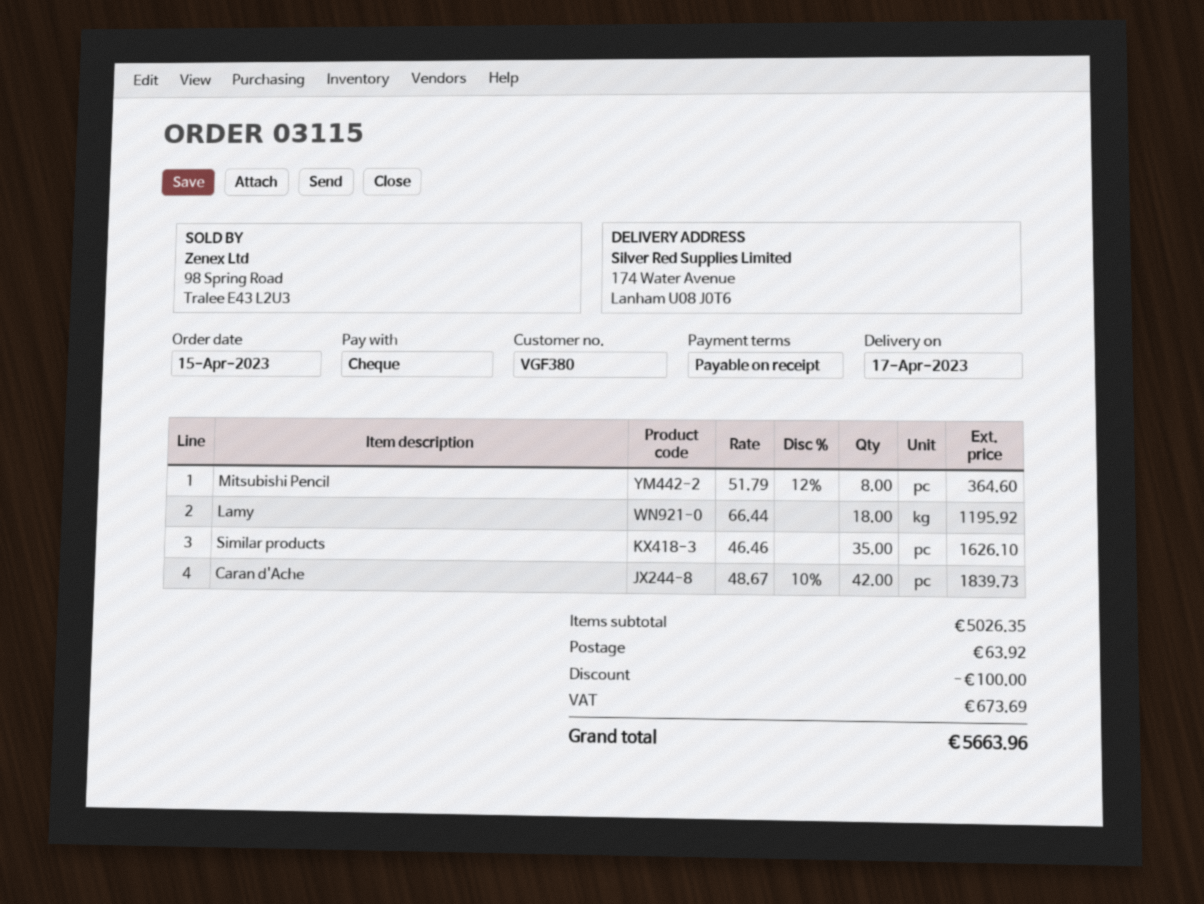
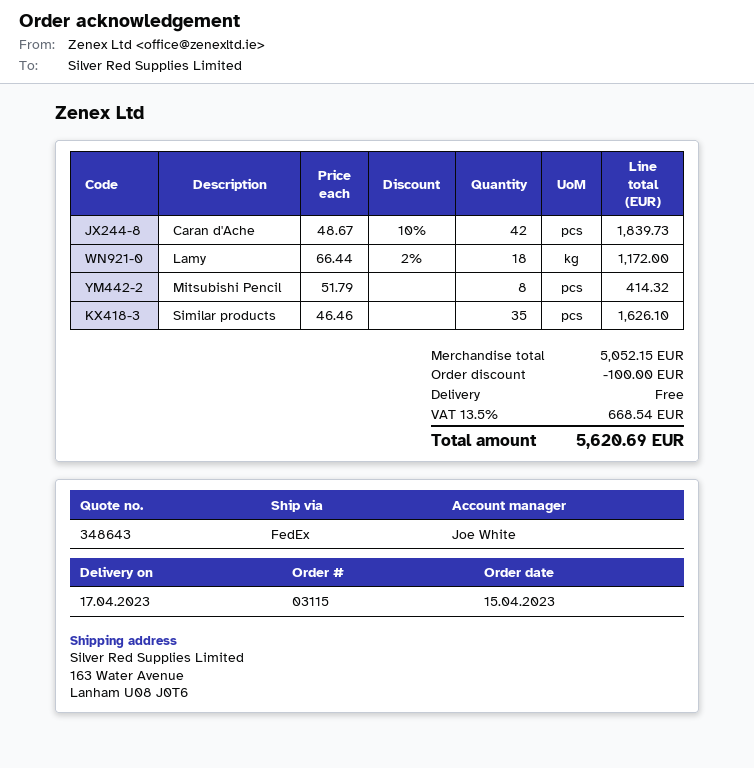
ship to: 174 Water Avenue, Lanham U08 J0T6 -> 163 Water Avenue, Lanham U08 J0T6
Mitsubishi Pencil: 8 x 51.79 - 12% = 364.60 -> 8 x 51.79 = 414.32
Lamy: 18 x 66.44 = 1195.92 -> 18 x 66.44 - 2% = 1172.00
subtotal: 5026.35 -> 5052.15
shipping: 63.92 -> 0.00
tax: 673.69 -> 668.54
total: 5663.96 -> 5620.69

